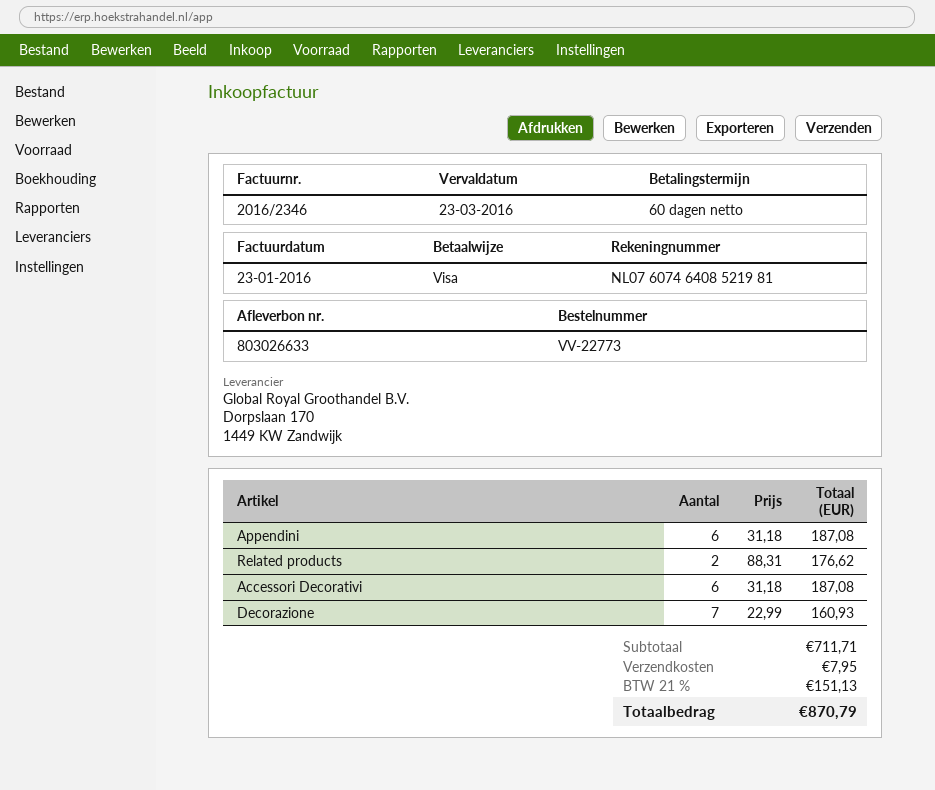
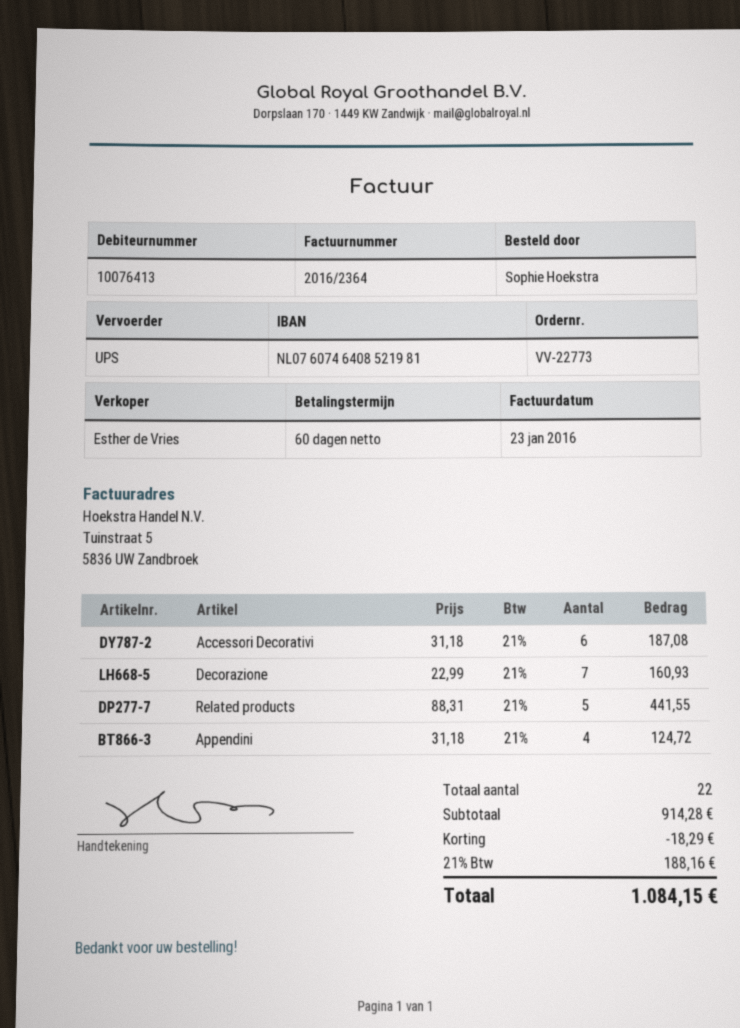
invoice number: 2016/2346 -> 2016/2364
Appendini: 6 x 31.18 = 187.08 -> 4 x 31.18 = 124.72
Related products: 2 x 88.31 = 176.62 -> 5 x 88.31 = 441.55
subtotal: 711.71 -> 914.28
discount: none -> 18.29
shipping: 7.95 -> none
tax: 21% = 151.13 -> 21% = 188.16
total: 870.79 -> 1084.15

